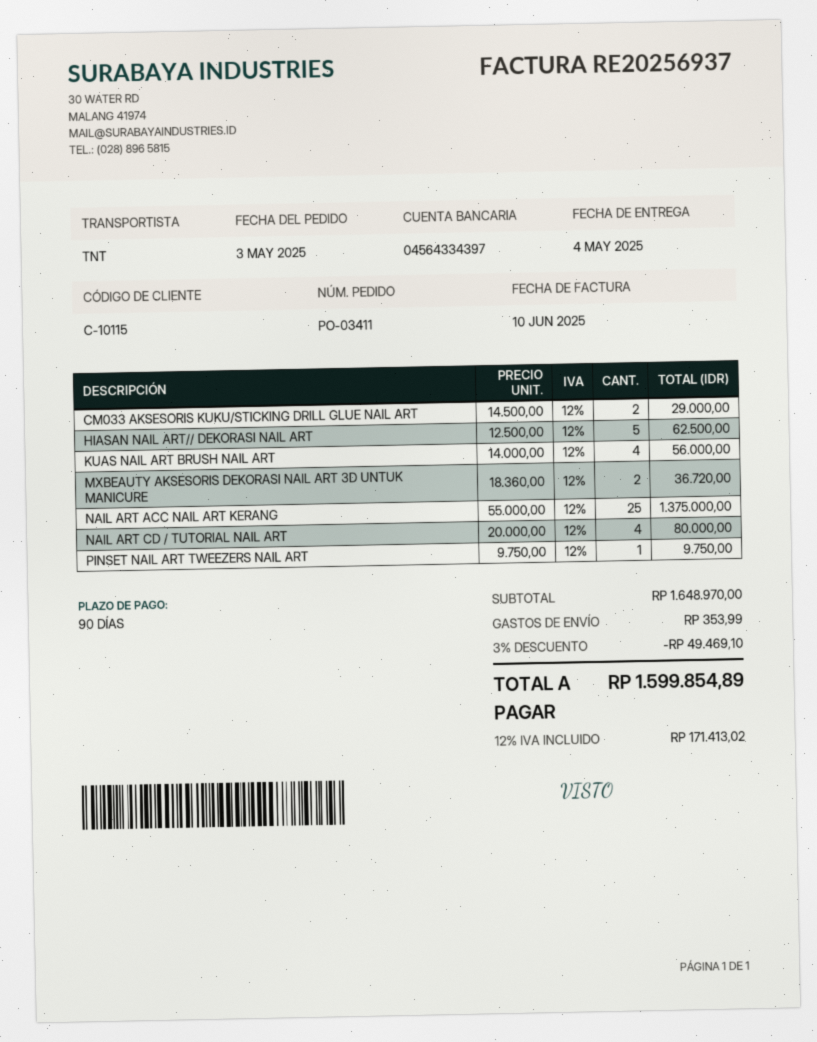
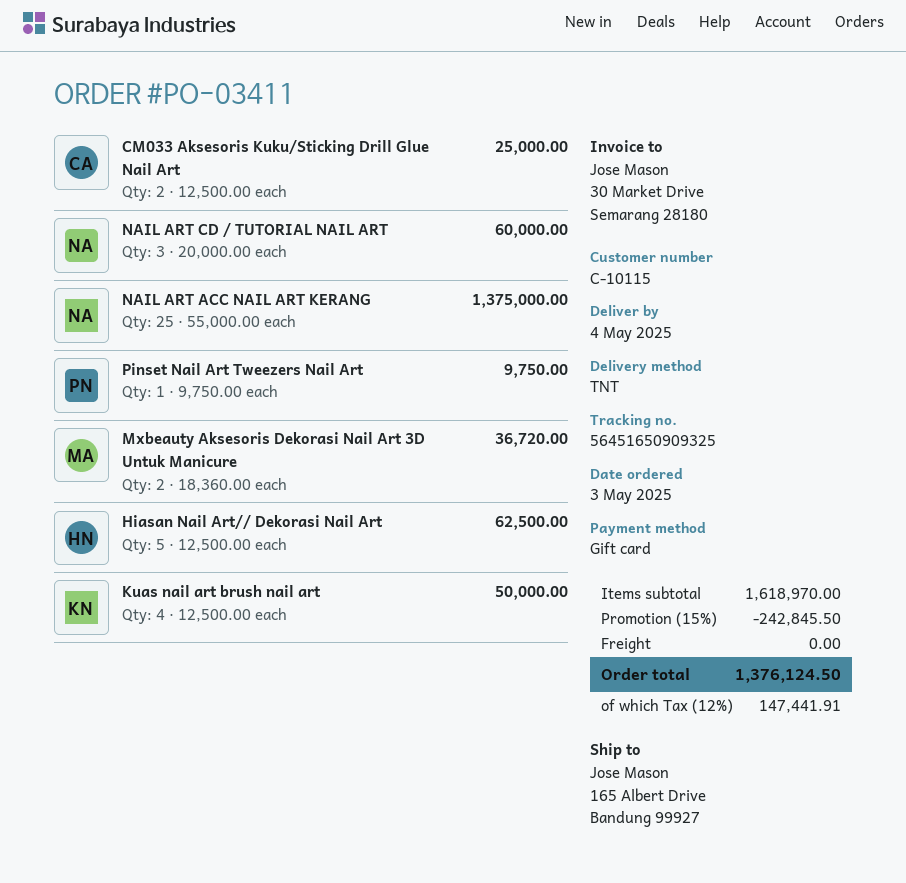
CM033 AKSESORIS KUKU/STICKING DRILL GLUE NAIL ART: 2 x 14500.00 = 29000.00 -> 2 x 12500.00 = 25000.00
KUAS NAIL ART BRUSH NAIL ART: 4 x 14000.00 = 56000.00 -> 4 x 12500.00 = 50000.00
NAIL ART CD / TUTORIAL NAIL ART: 4 x 20000.00 = 80000.00 -> 3 x 20000.00 = 60000.00
subtotal: 1648970.00 -> 1618970.00
discount: 3% = 49469.10 -> 15% = 242845.50
shipping: 353.99 -> 0.00
tax: 12% = 171413.02 -> 12% = 147441.91
total: 1599854.89 -> 1376124.50

